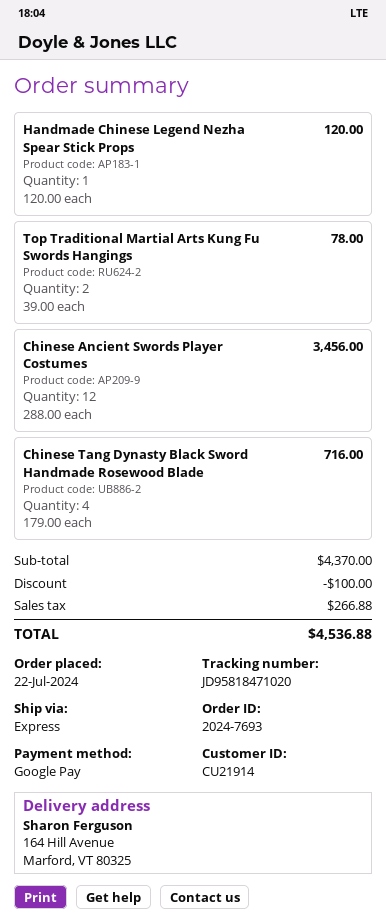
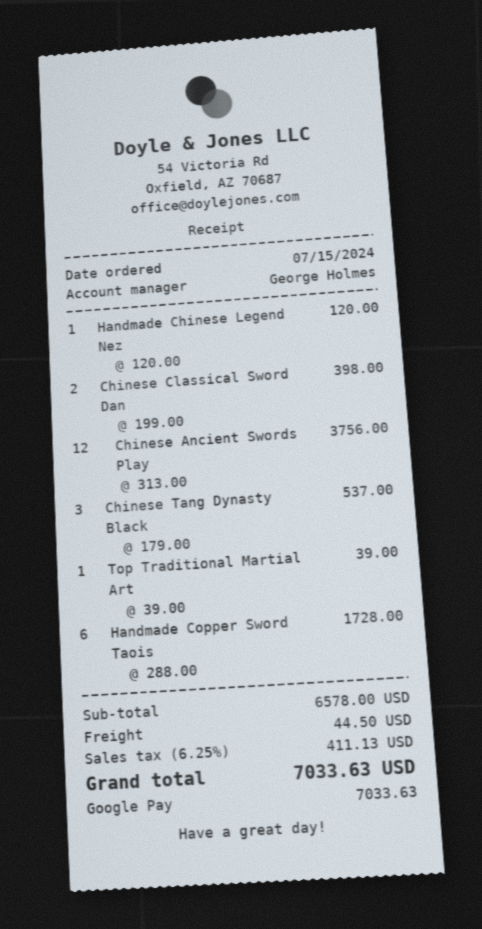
order date: 2024-07-22 -> 2024-07-15
Top Traditional Martial Arts Kung Fu Swords Hangings: 2 x 39.00 = 78.00 -> 1 x 39.00 = 39.00
Chinese Ancient Swords Player Costumes: 12 x 288.00 = 3456.00 -> 12 x 313.00 = 3756.00
Chinese Tang Dynasty Black Sword Handmade Rosewood Blade: 4 x 179.00 = 716.00 -> 3 x 179.00 = 537.00
Chinese Classical Sword Dan: none -> 2 x 199.00 = 398.00
Handmade Copper Sword Taois: none -> 6 x 288.00 = 1728.00
subtotal: 4370.00 -> 6578.00
discount: 100.00 -> none
shipping: none -> 44.50
tax: 266.88 -> 411.13
total: 4536.88 -> 7033.63

